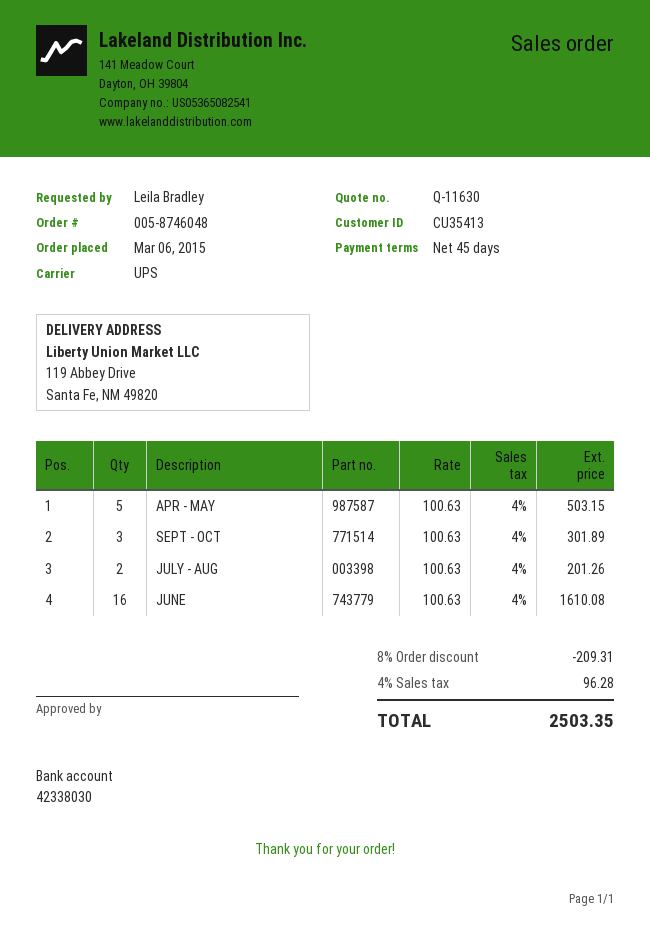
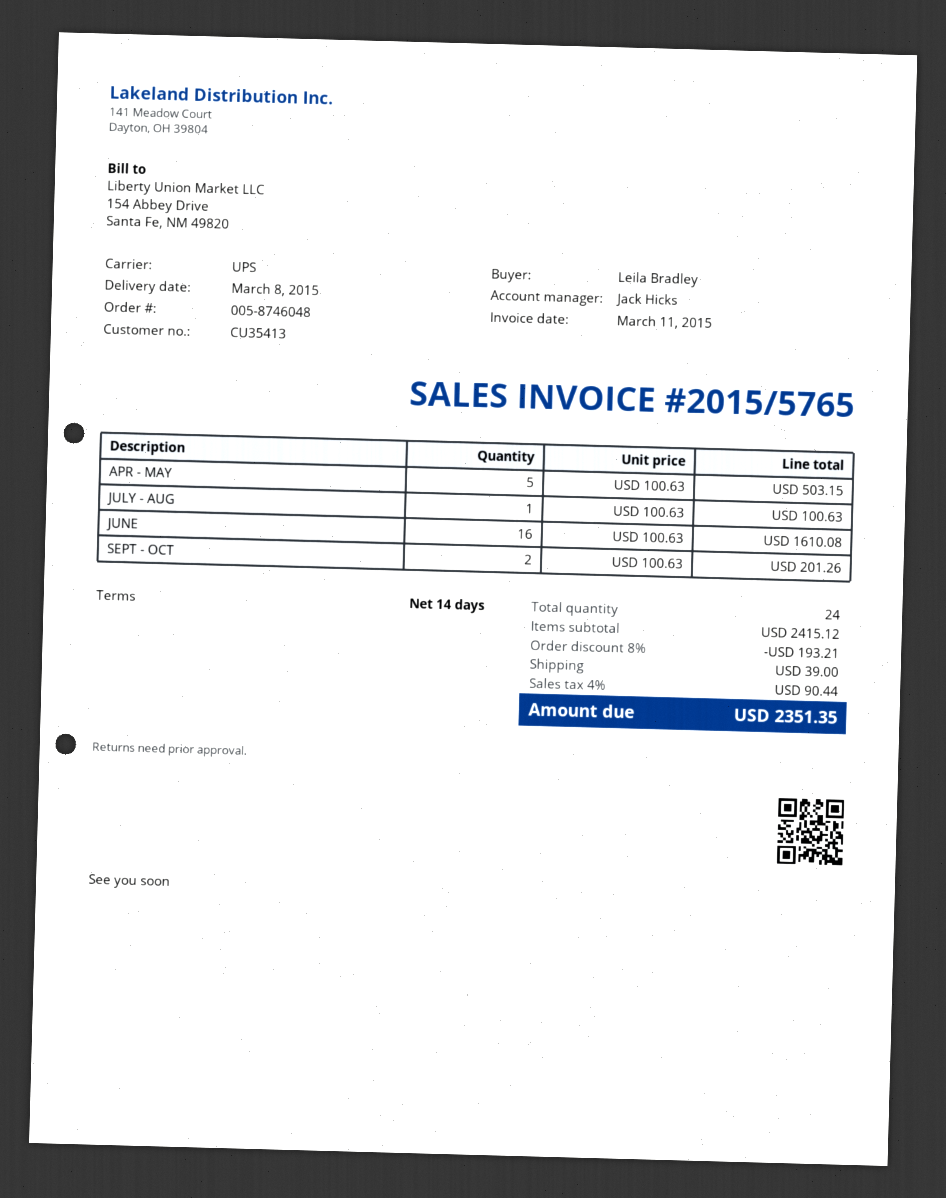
payment terms: 45 days -> 14 days
SEPT - OCT: 3 x 100.63 = 301.89 -> 2 x 100.63 = 201.26
JULY - AUG: 2 x 100.63 = 201.26 -> 1 x 100.63 = 100.63
discount: 8% = 209.31 -> 8% = 193.21
shipping: none -> 39.00
tax: 4% = 96.28 -> 4% = 90.44
total: 2503.35 -> 2351.35

